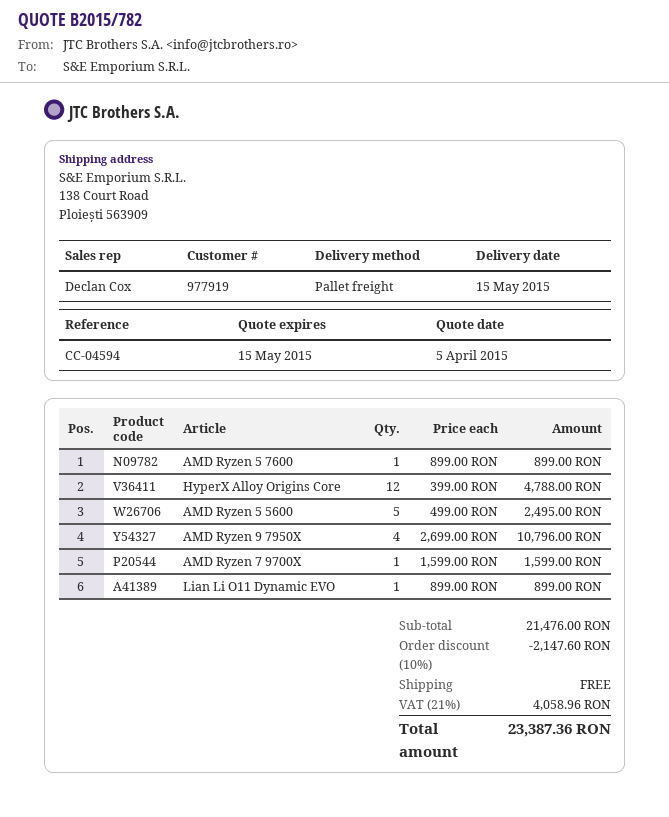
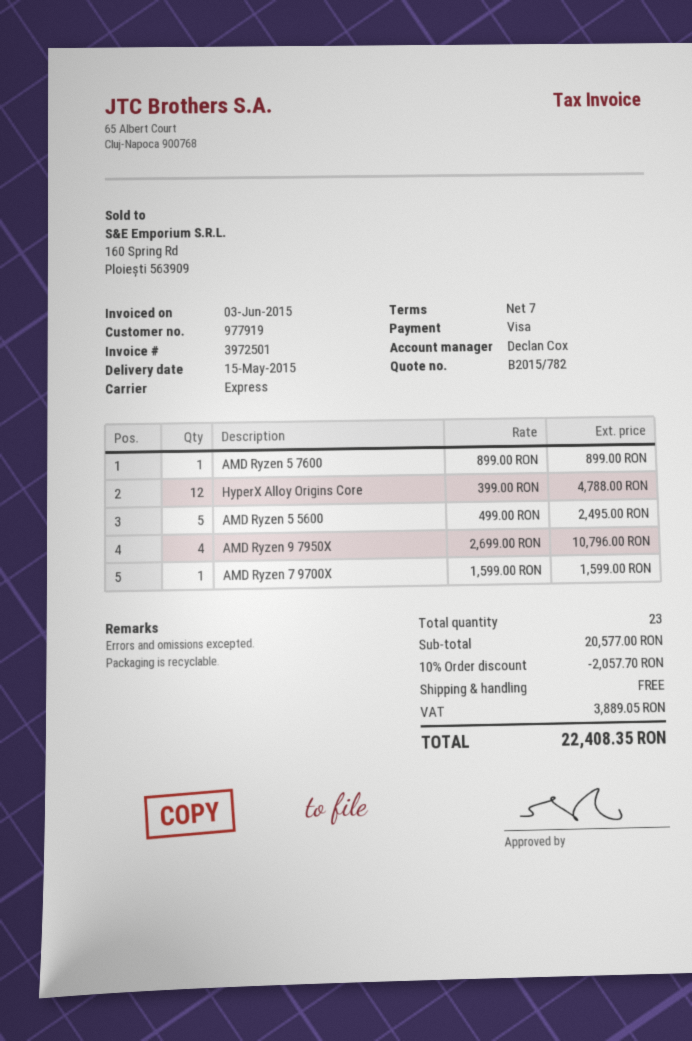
shipping method: pallet freight -> express
Lian Li O11 Dynamic EVO: 1 x 899.00 = 899.00 -> none
subtotal: 21476.00 -> 20577.00
discount: 10% = 2147.60 -> 10% = 2057.70
tax: 4058.96 -> 3889.05
total: 23387.36 -> 22408.35

